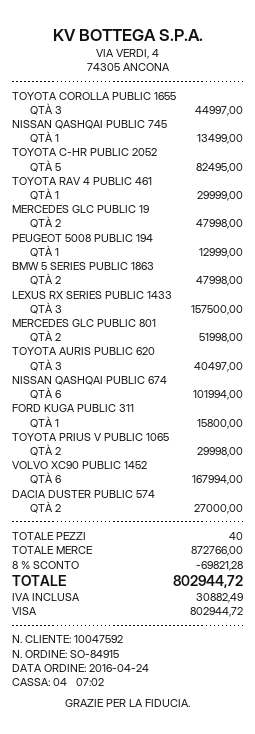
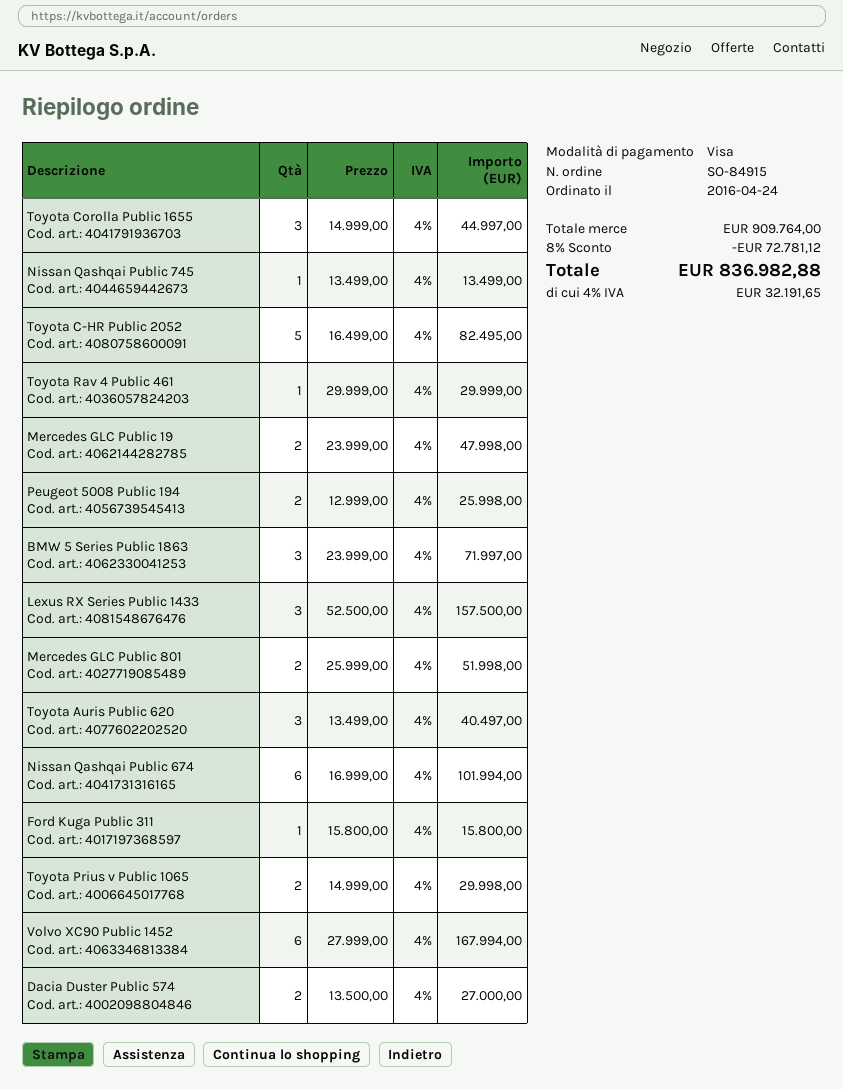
PEUGEOT 5008 PUBLIC 194: 1 for 12999.00 -> 2 for 25998.00
BMW 5 SERIES PUBLIC 1863: 2 for 47998.00 -> 3 for 71997.00
subtotal: 872766.00 -> 909764.00
discount: 8% = 69821.28 -> 8% = 72781.12
tax: 30882.49 -> 32191.65
total: 802944.72 -> 836982.88

